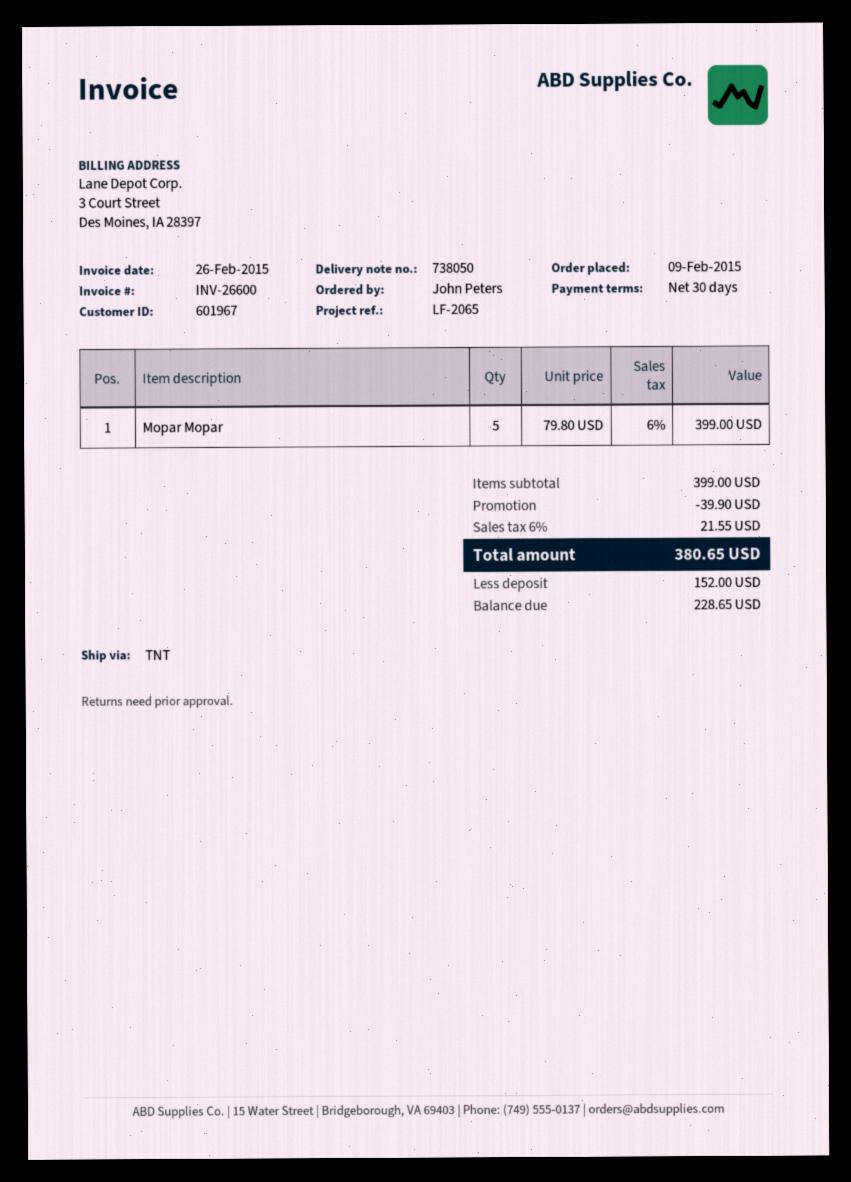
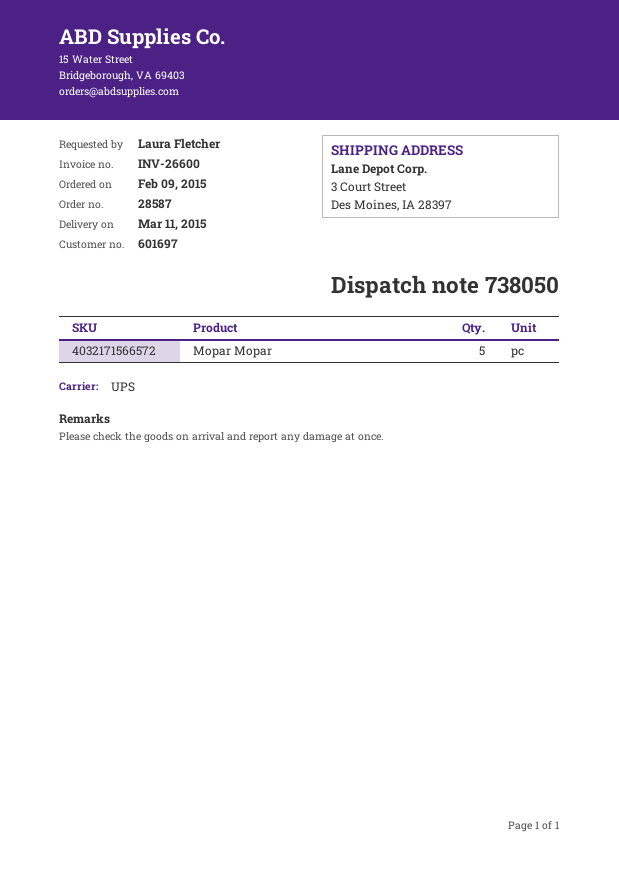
customer number: 601967 -> 601697
ordered by: John Peters -> Laura Fletcher
shipping method: TNT -> UPS

